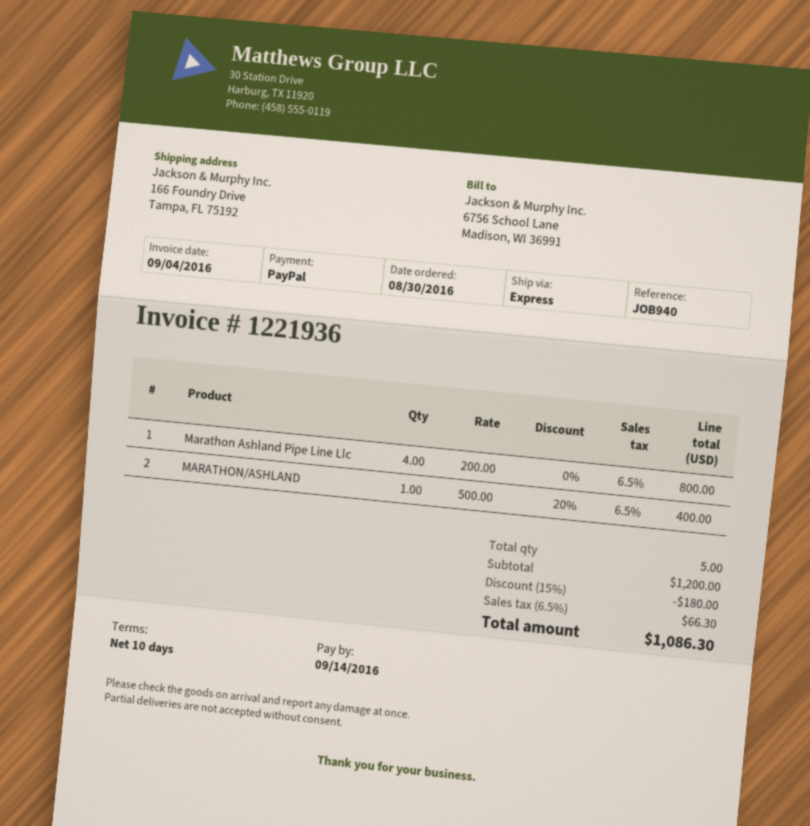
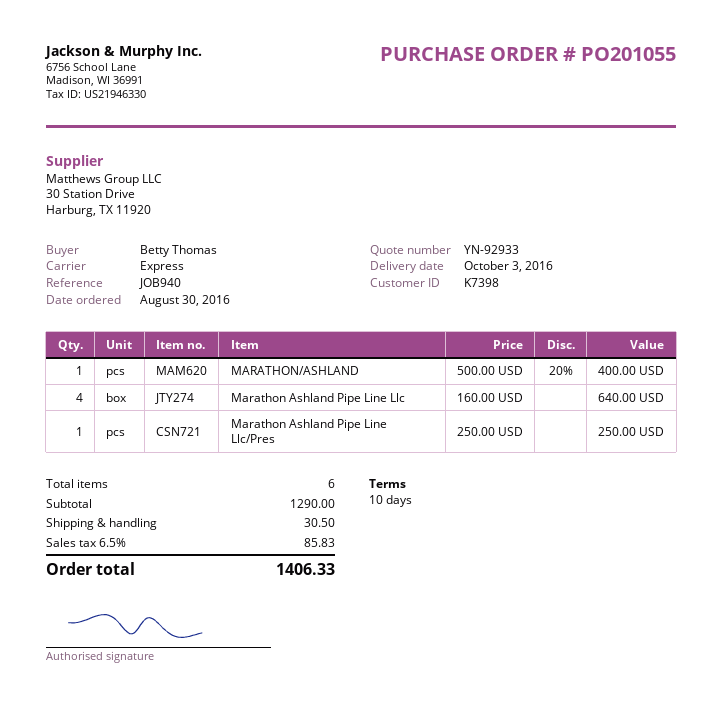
Marathon Ashland Pipe Line Llc: 4 x 200.00 = 800.00 -> 4 x 160.00 = 640.00
Marathon Ashland Pipe Line Llc/Pres: none -> 1 x 250.00 = 250.00
total quantity: 5 -> 6
subtotal: 1200.00 -> 1290.00
discount: 15% = 180.00 -> none
shipping: none -> 30.50
tax: 6.5% = 66.30 -> 6.5% = 85.83
total: 1086.30 -> 1406.33

